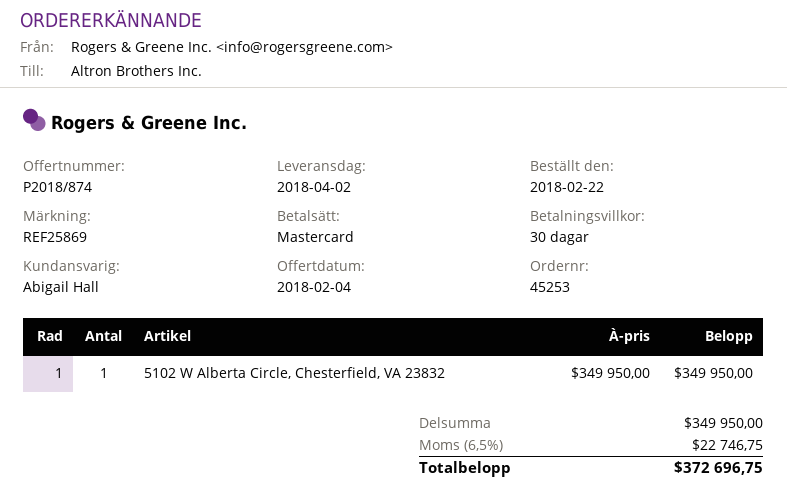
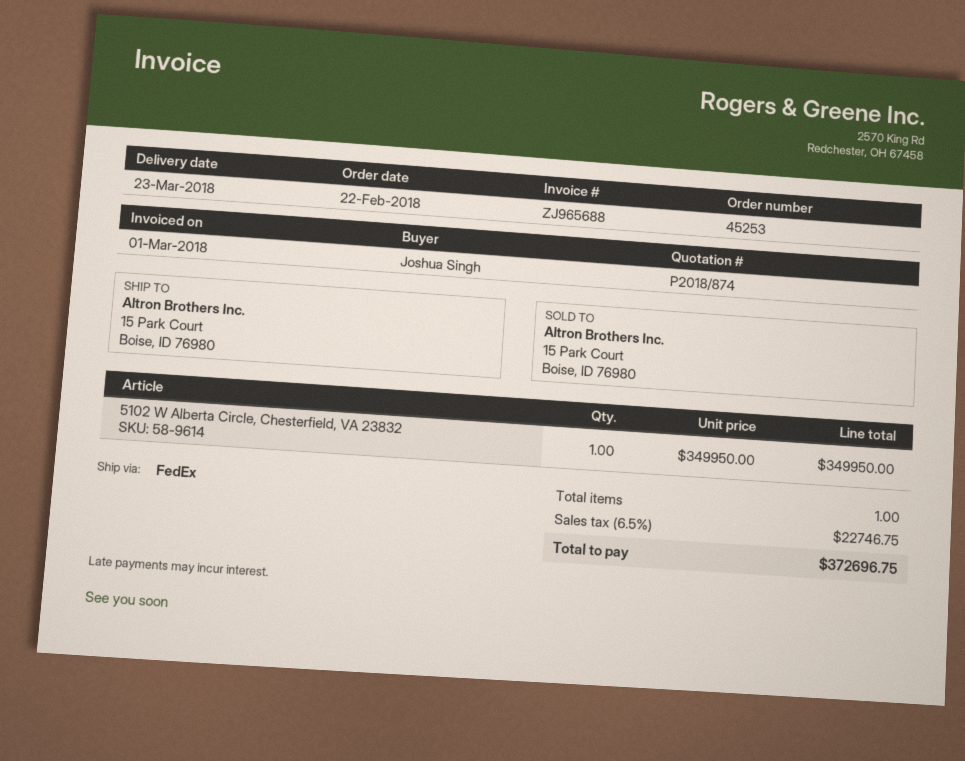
delivery date: 2018-04-02 -> 2018-03-23

